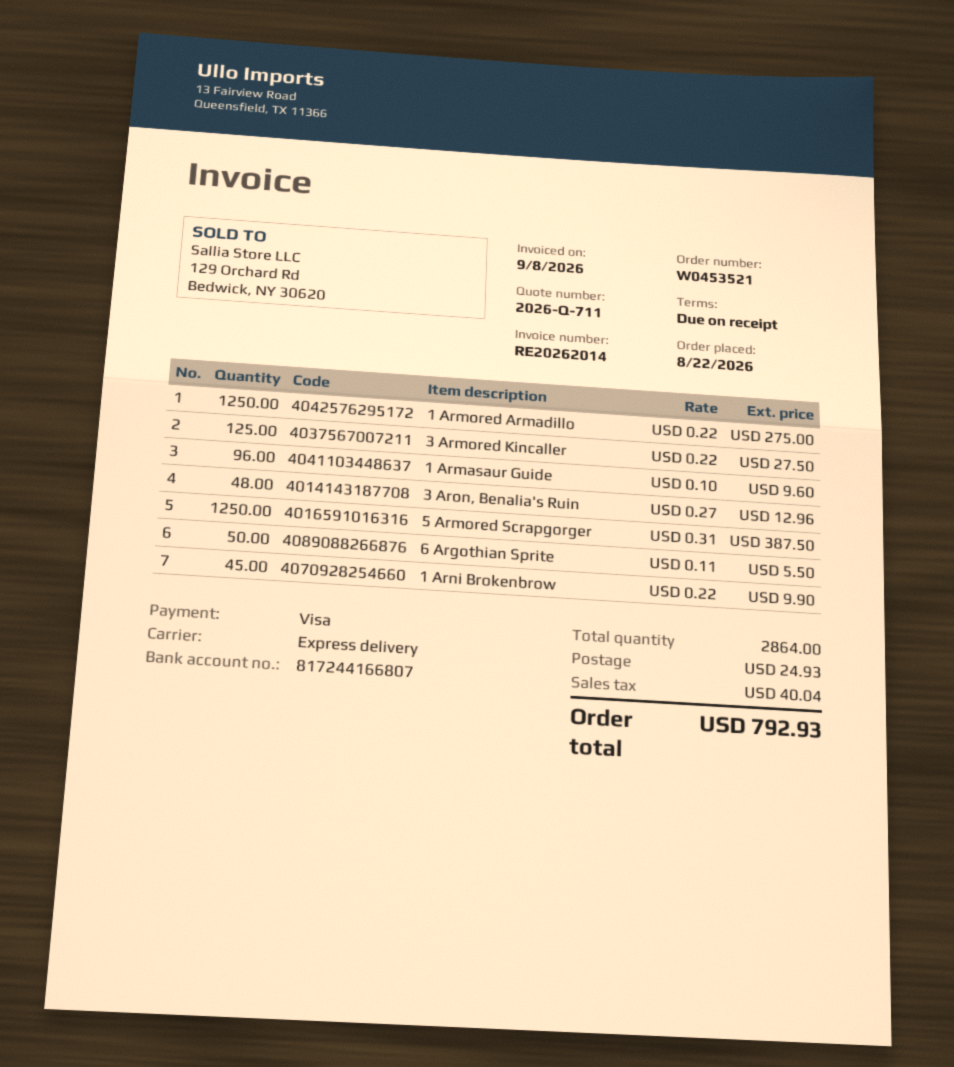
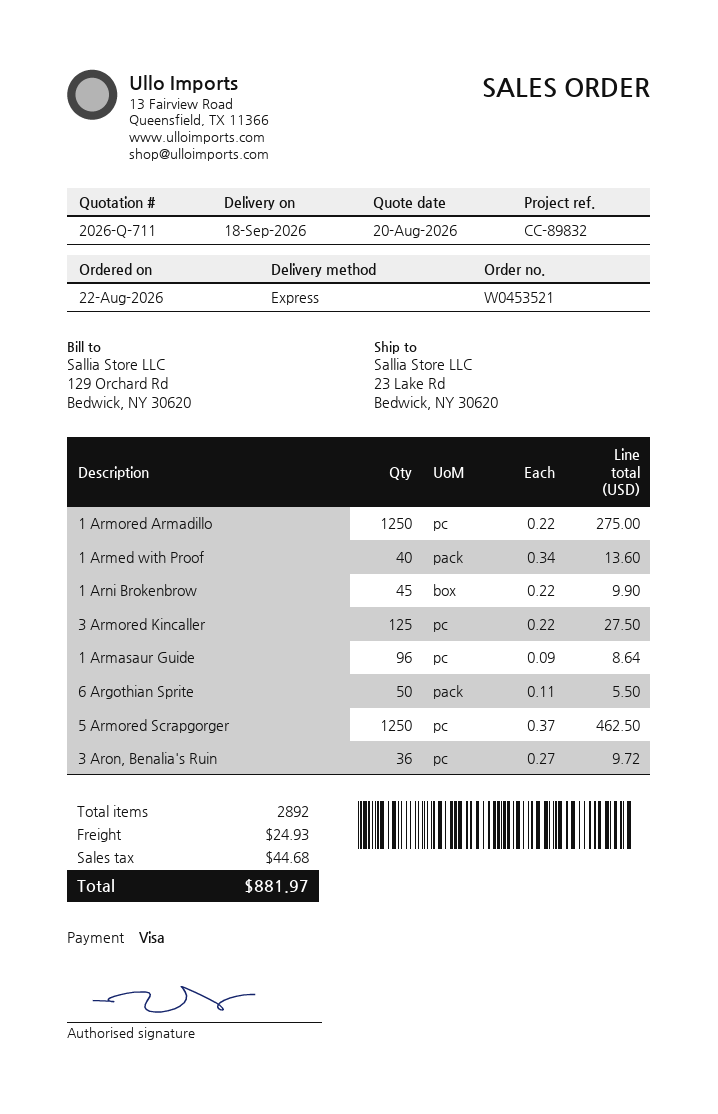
1 Armasaur Guide: 96 x 0.10 = 9.60 -> 96 x 0.09 = 8.64
3 Aron, Benalia's Ruin: 48 x 0.27 = 12.96 -> 36 x 0.27 = 9.72
5 Armored Scrapgorger: 1250 x 0.31 = 387.50 -> 1250 x 0.37 = 462.50
1 Armed with Proof: none -> 40 x 0.34 = 13.60
total quantity: 2864 -> 2892
tax: 40.04 -> 44.68
total: 792.93 -> 881.97

